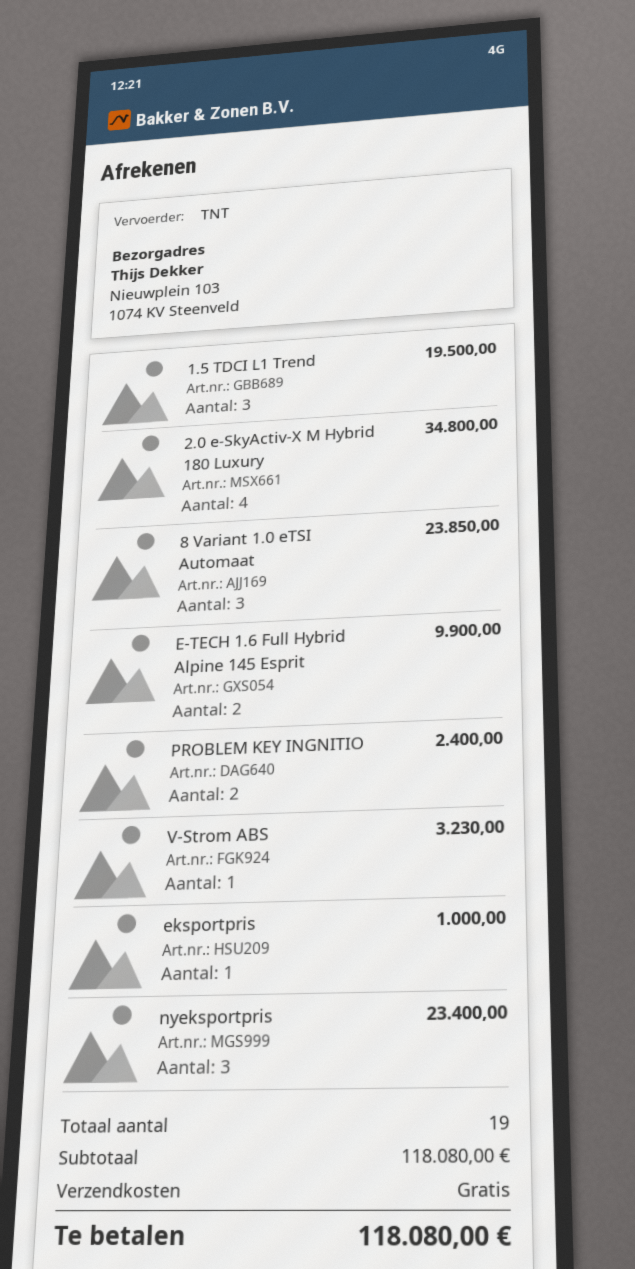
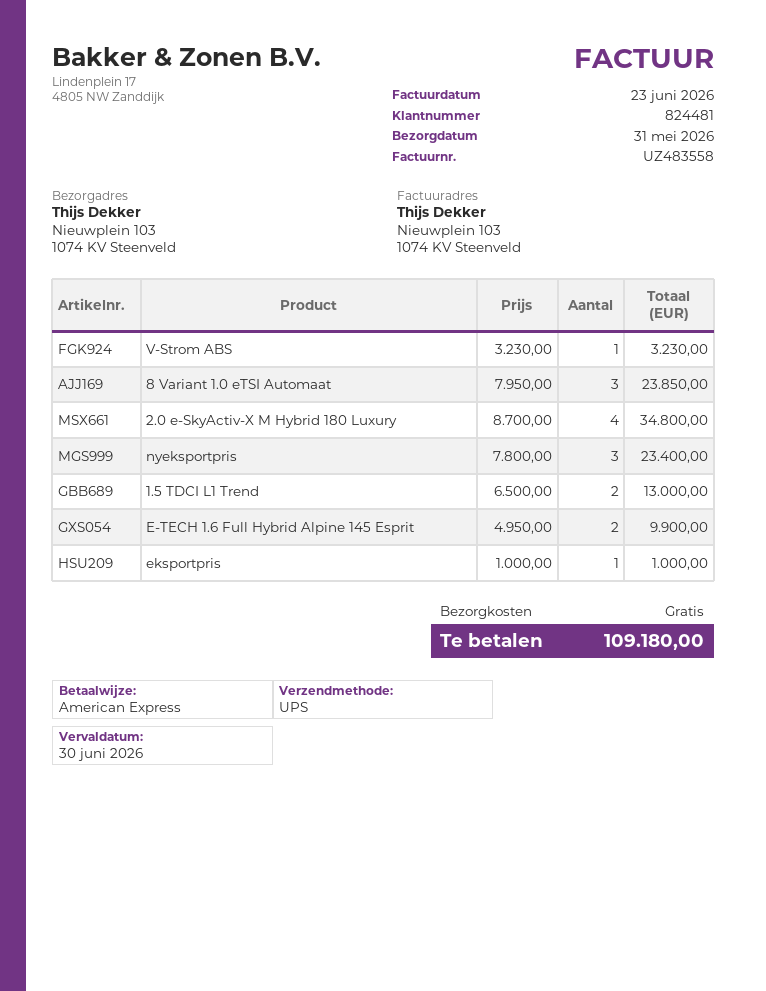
shipping method: TNT -> UPS
1.5 TDCI L1 Trend: 3 for 19500.00 -> 2 for 13000.00
PROBLEM KEY INGNITIO: 2 for 2400.00 -> none
total: 118080.00 -> 109180.00

